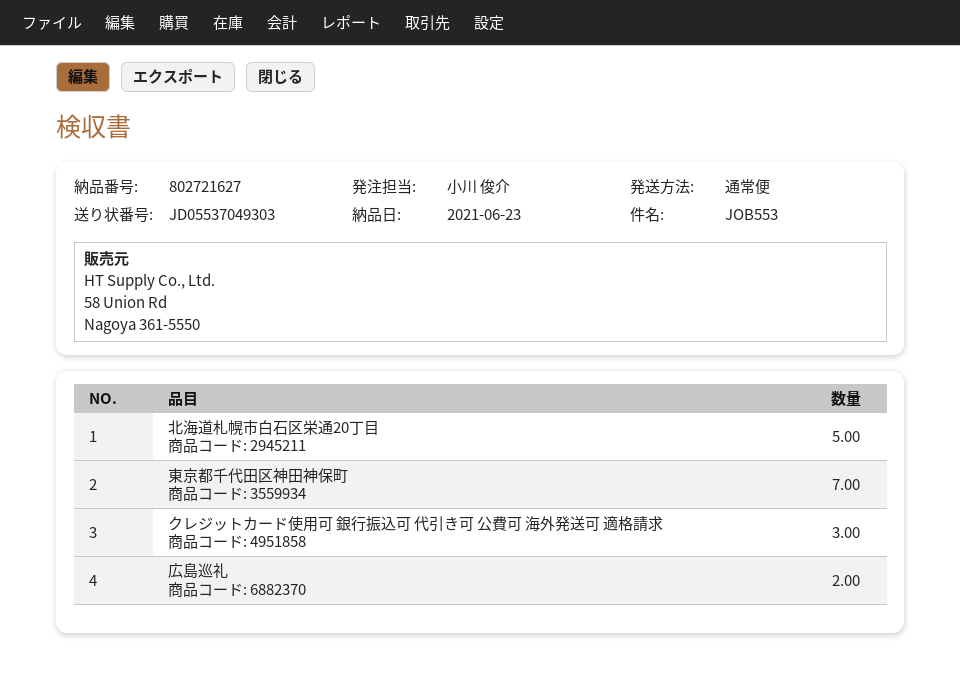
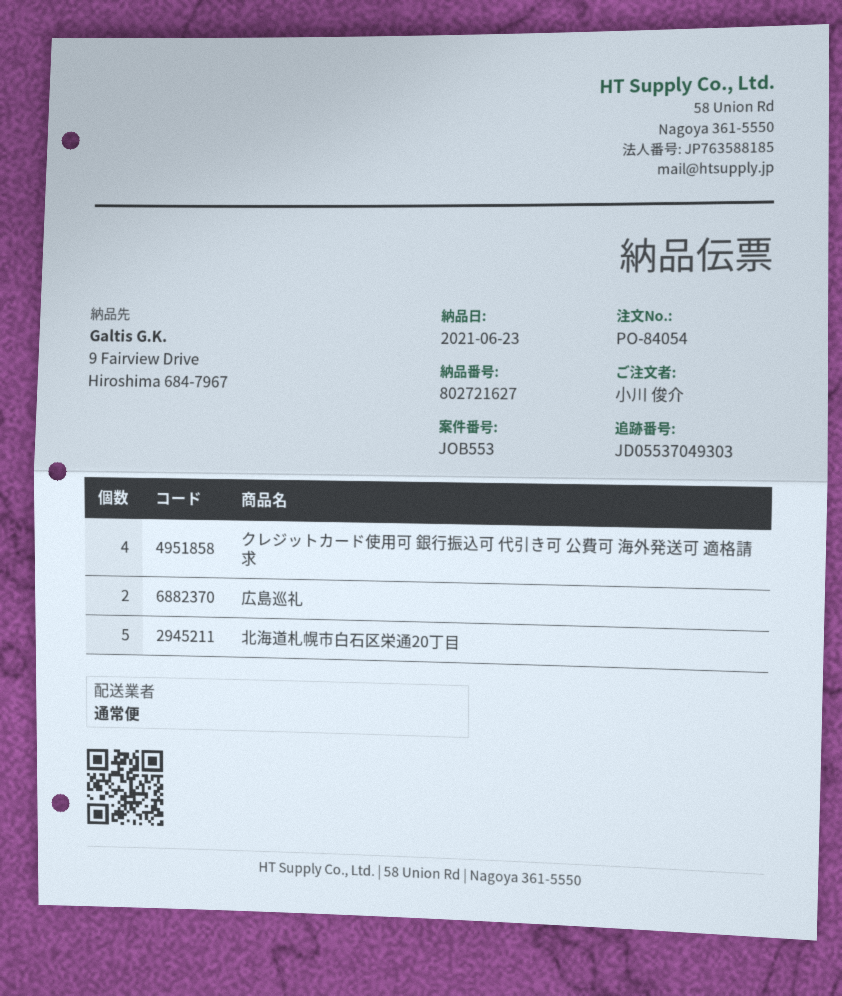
東京都千代田区神田神保町: 7 -> none
クレジットカード使用可 銀行振込可 代引き可 公費可 海外発送可 適格請求: 3 -> 4

